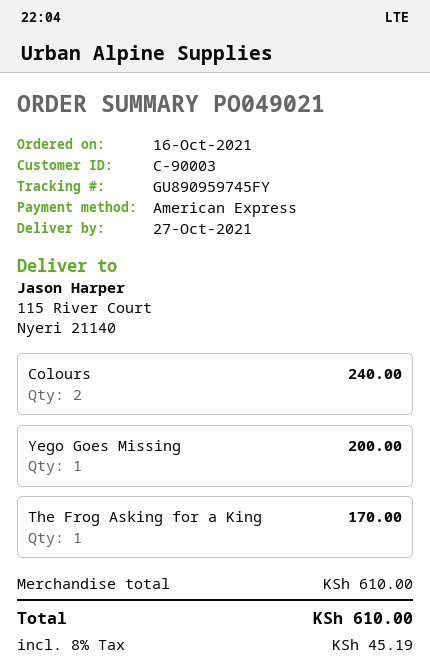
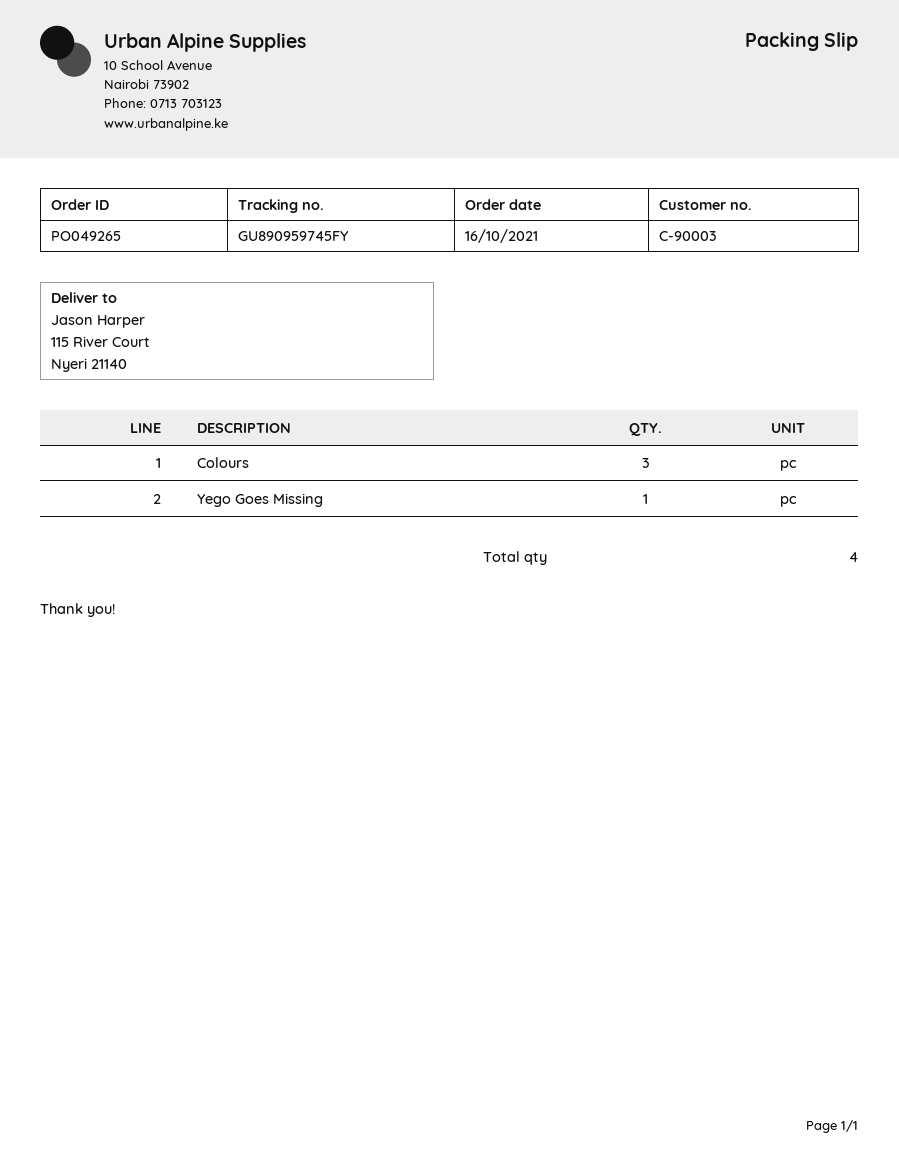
order number: PO049021 -> PO049265
Colours: 2 -> 3
The Frog Asking for a King: 1 -> none

